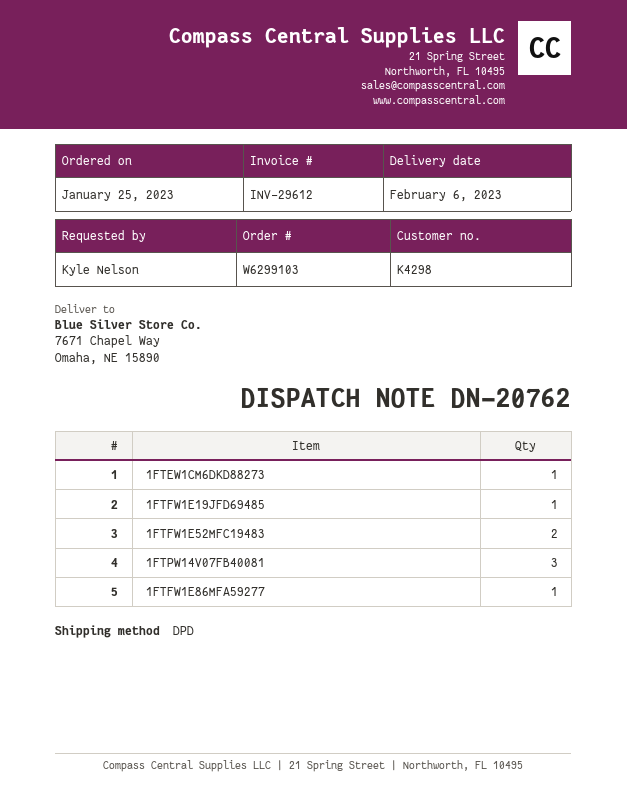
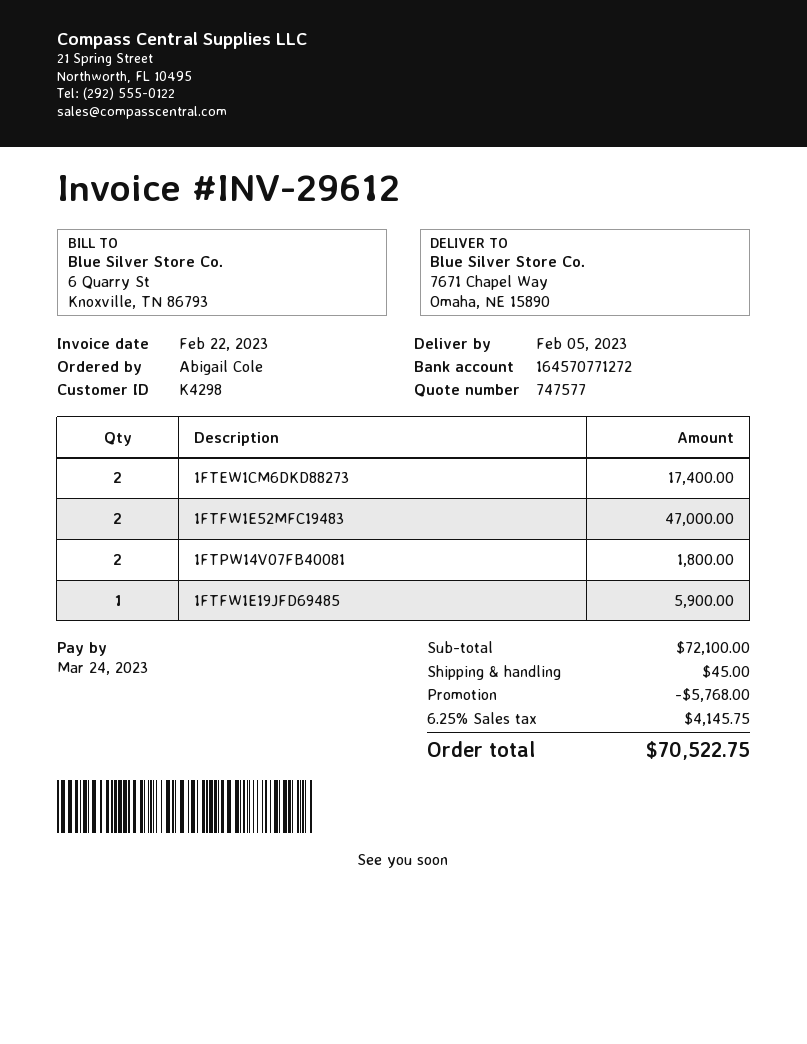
delivery date: 2023-02-06 -> 2023-02-05
ordered by: Kyle Nelson -> Abigail Cole
1FTEW1CM6DKD88273: 1 -> 2
1FTPW14V07FB40081: 3 -> 2
1FTFW1E86MFA59277: 1 -> none

